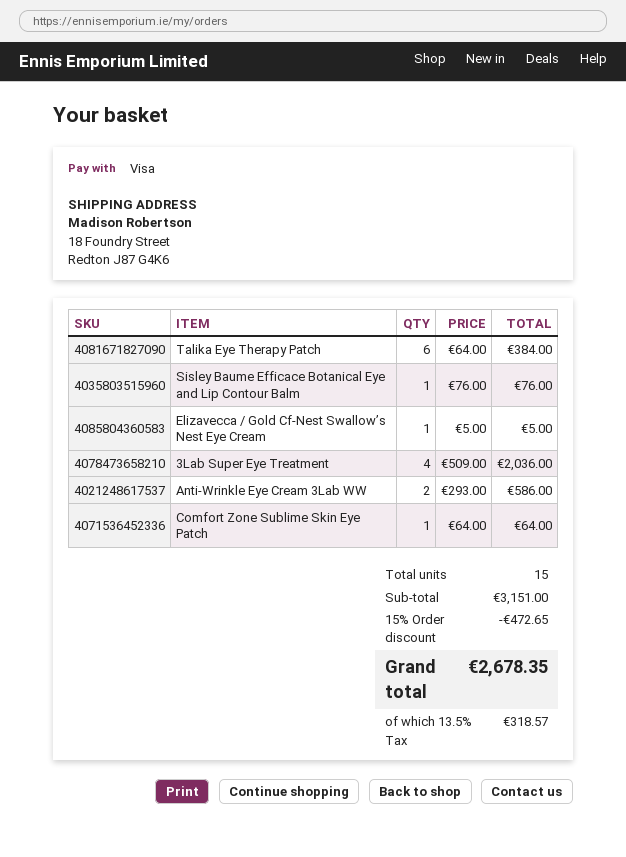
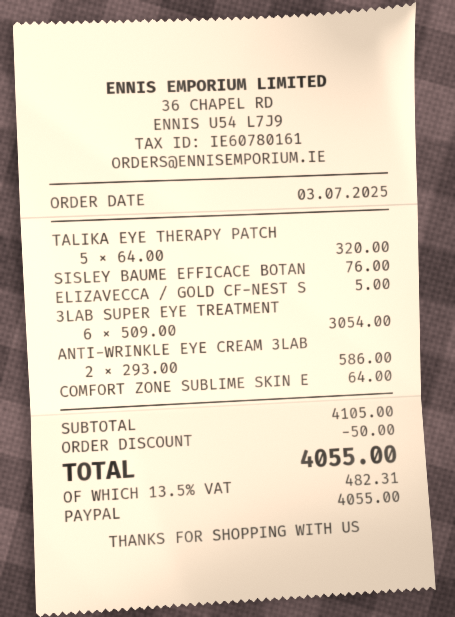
payment method: Visa -> PayPal
Talika Eye Therapy Patch: 6 x 64.00 = 384.00 -> 5 x 64.00 = 320.00
3Lab Super Eye Treatment: 4 x 509.00 = 2036.00 -> 6 x 509.00 = 3054.00
subtotal: 3151.00 -> 4105.00
discount: 472.65 -> 50.00
tax: 13.5% = 318.57 -> 13.5% = 482.31
total: 2678.35 -> 4055.00

